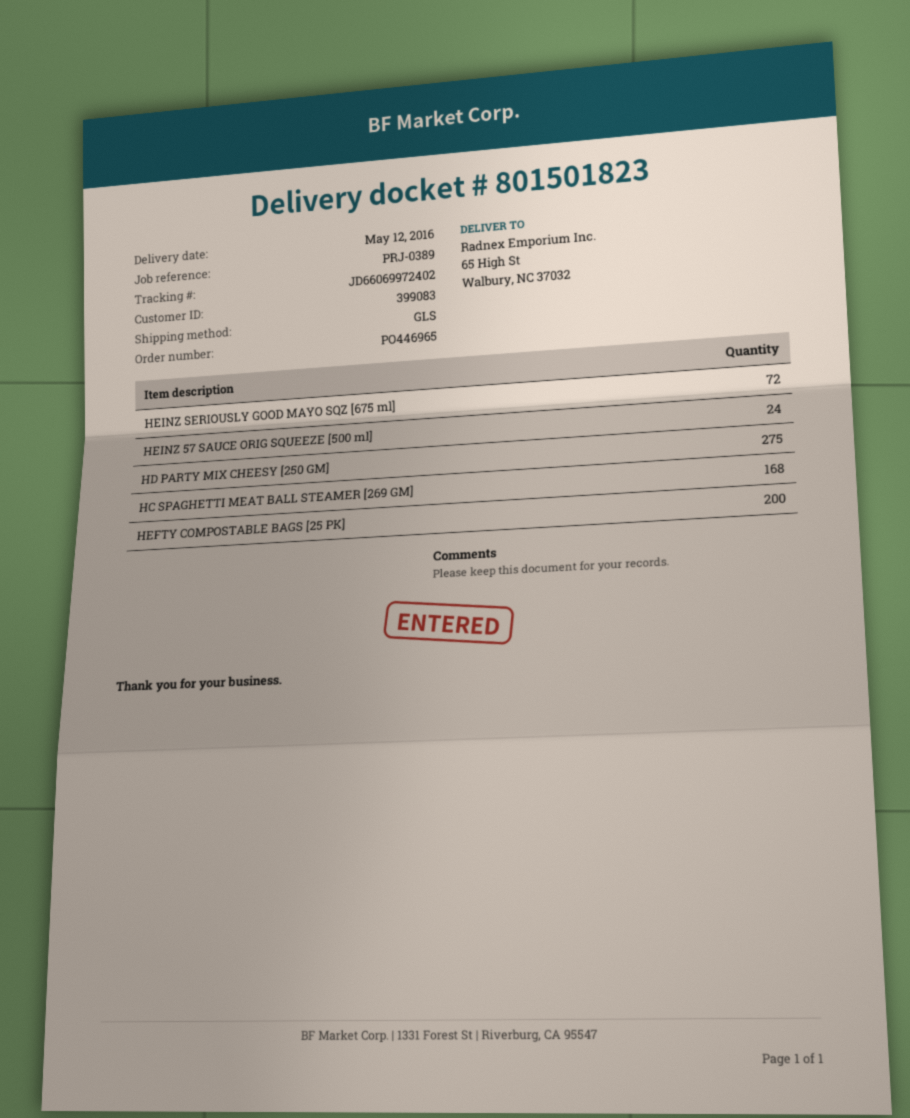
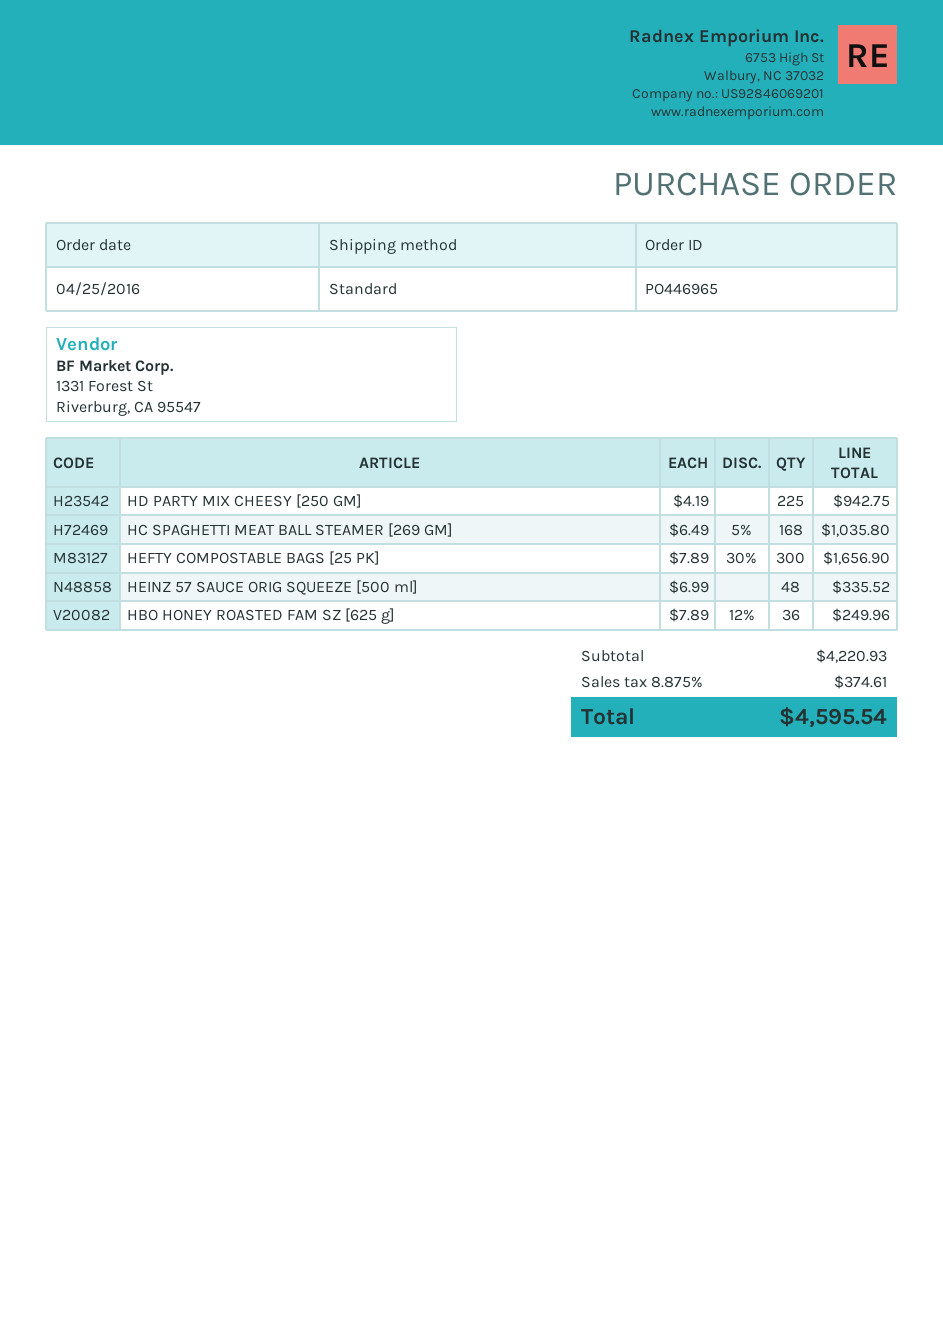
shipping method: GLS -> standard
HEINZ SERIOUSLY GOOD MAYO SQZ [675 ml]: 72 -> none
HEINZ 57 SAUCE ORIG SQUEEZE [500 ml]: 24 -> 48
HD PARTY MIX CHEESY [250 GM]: 275 -> 225
HEFTY COMPOSTABLE BAGS [25 PK]: 200 -> 300
HBO HONEY ROASTED FAM SZ [625 g]: none -> 36

